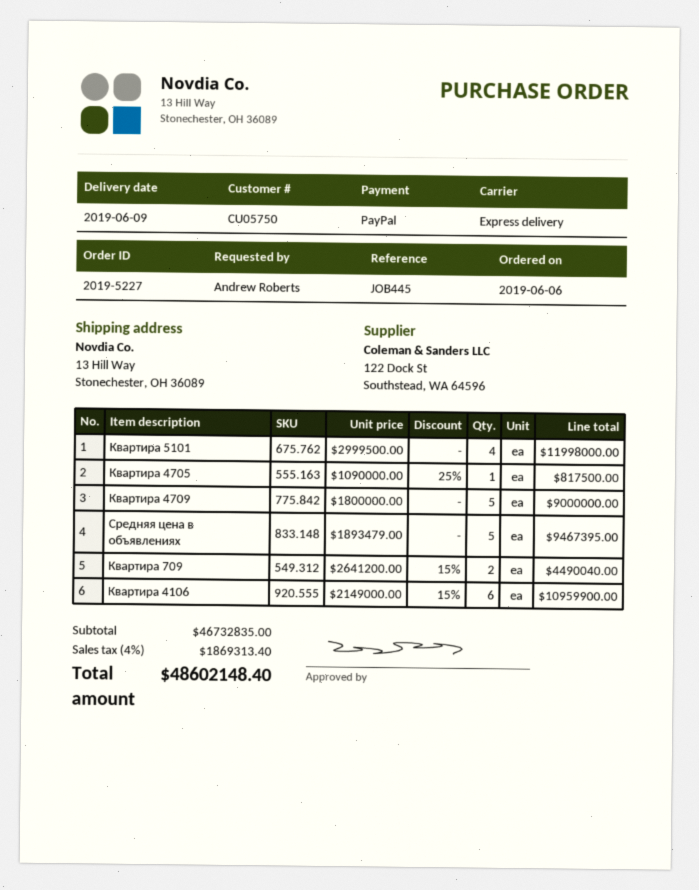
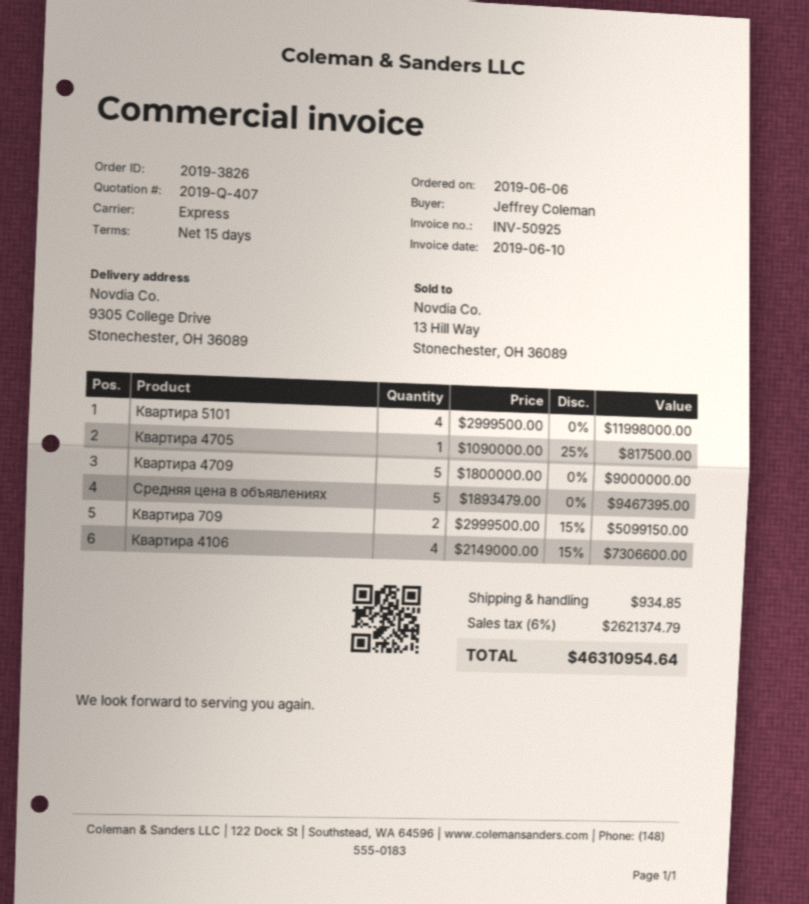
order number: 2019-5227 -> 2019-3826
ordered by: Andrew Roberts -> Jeffrey Coleman
ship to: 13 Hill Way, Stonechester, OH 36089 -> 9305 College Drive, Stonechester, OH 36089
Квартира 709: 2 x 2641200.00 - 15% = 4490040.00 -> 2 x 2999500.00 - 15% = 5099150.00
Квартира 4106: 6 x 2149000.00 - 15% = 10959900.00 -> 4 x 2149000.00 - 15% = 7306600.00
shipping: none -> 934.85
tax: 4% = 1869313.40 -> 6% = 2621374.79
total: 48602148.40 -> 46310954.64

